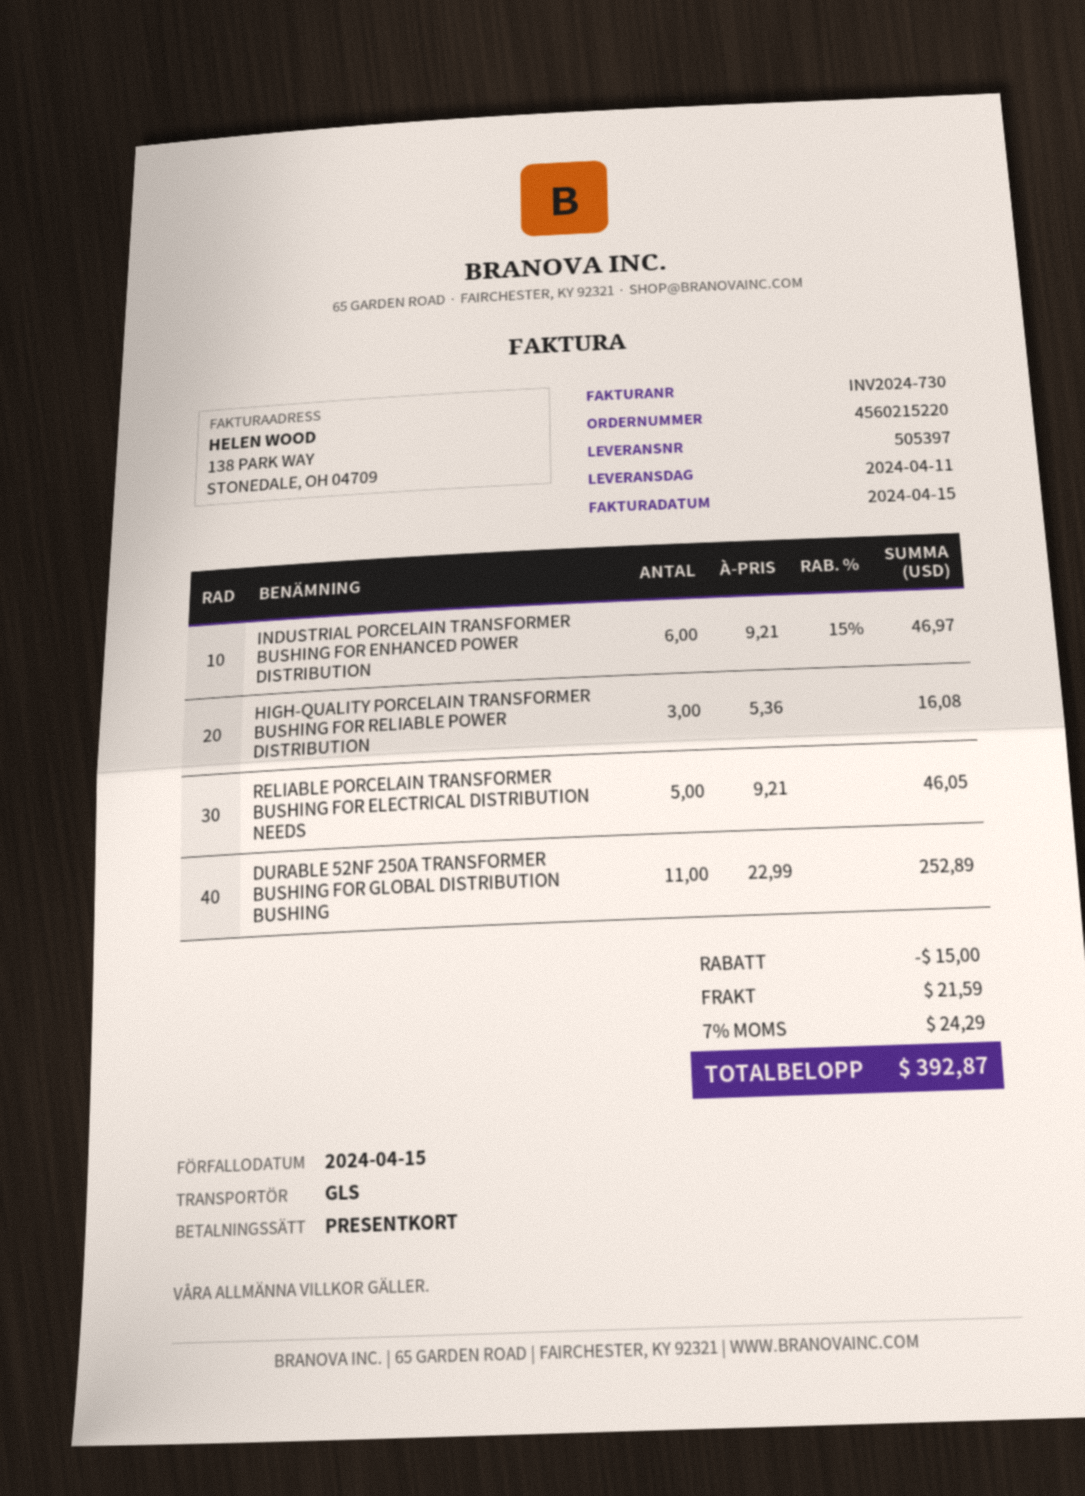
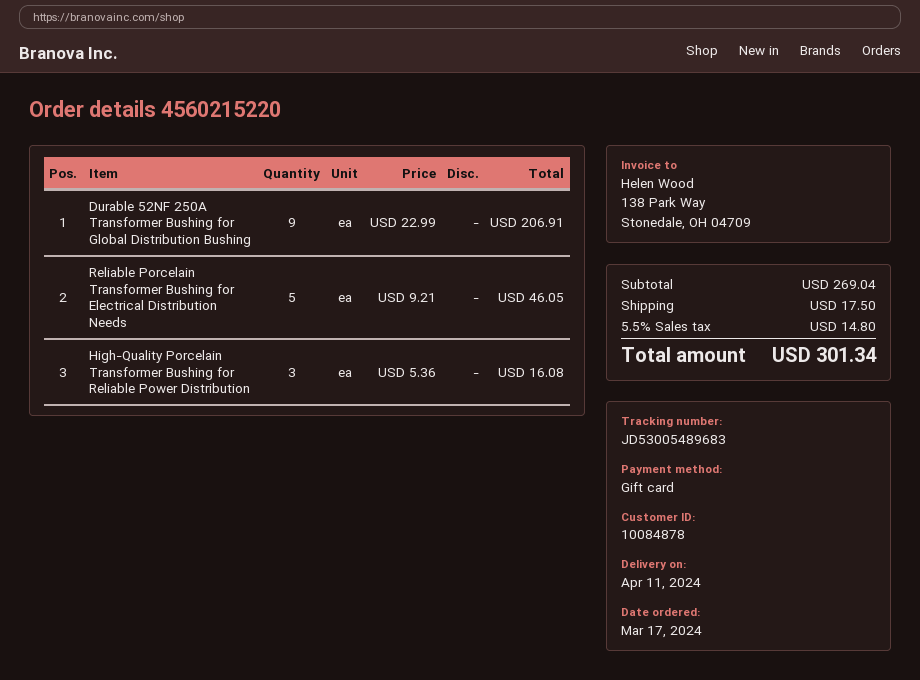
INDUSTRIAL PORCELAIN TRANSFORMER BUSHING FOR ENHANCED POWER DISTRIBUTION: 6 x 9.21 - 15% = 46.97 -> none
DURABLE 52NF 250A TRANSFORMER BUSHING FOR GLOBAL DISTRIBUTION BUSHING: 11 x 22.99 = 252.89 -> 9 x 22.99 = 206.91
discount: 15.00 -> none
shipping: 21.59 -> 17.50
tax: 7% = 24.29 -> 5.5% = 14.80
total: 392.87 -> 301.34

